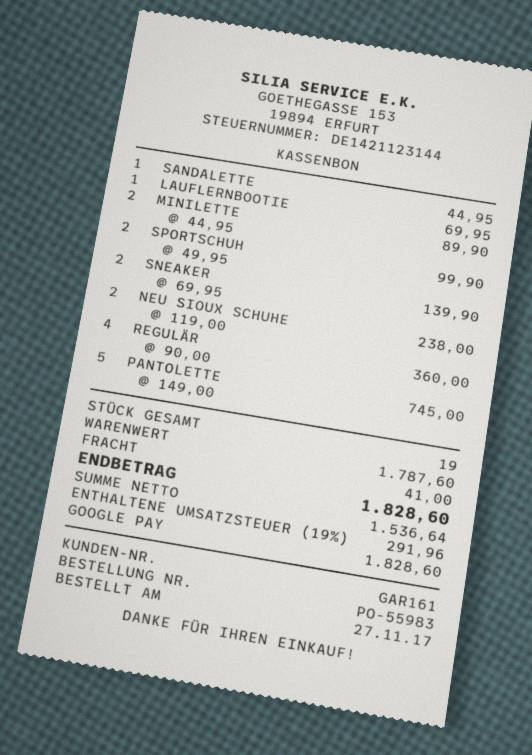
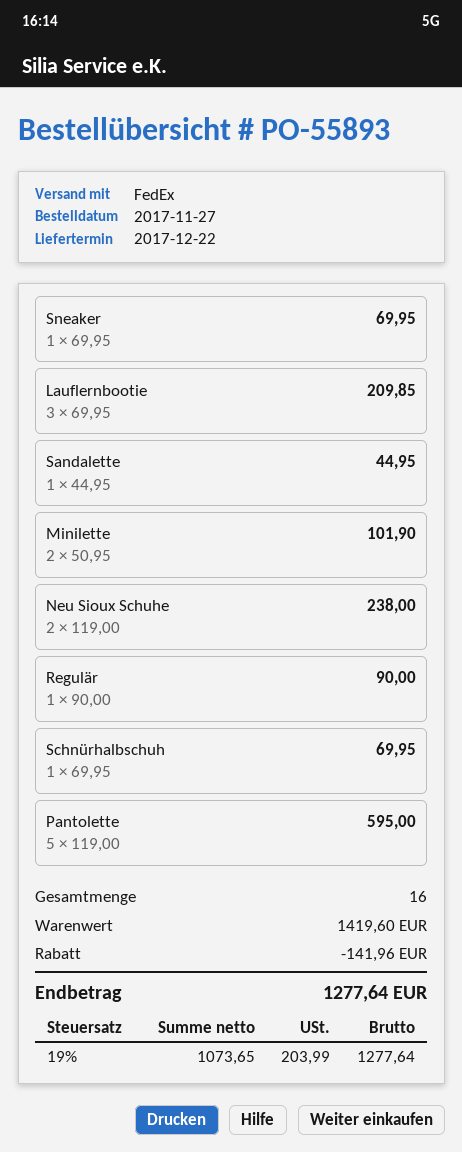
order number: PO-55983 -> PO-55893
LAUFLERNBOOTIE: 1 x 69.95 = 69.95 -> 3 x 69.95 = 209.85
MINILETTE: 2 x 44.95 = 89.90 -> 2 x 50.95 = 101.90
SPORTSCHUH: 2 x 49.95 = 99.90 -> none
SNEAKER: 2 x 69.95 = 139.90 -> 1 x 69.95 = 69.95
REGULÄR: 4 x 90.00 = 360.00 -> 1 x 90.00 = 90.00
PANTOLETTE: 5 x 149.00 = 745.00 -> 5 x 119.00 = 595.00
Schnürhalbschuh: none -> 1 x 69.95 = 69.95
total quantity: 19 -> 16
subtotal: 1787.60 -> 1419.60
discount: none -> 141.96
shipping: 41.00 -> none
net: 1536.64 -> 1073.65
tax: 19% = 291.96 -> 19% = 203.99
total: 1828.60 -> 1277.64

